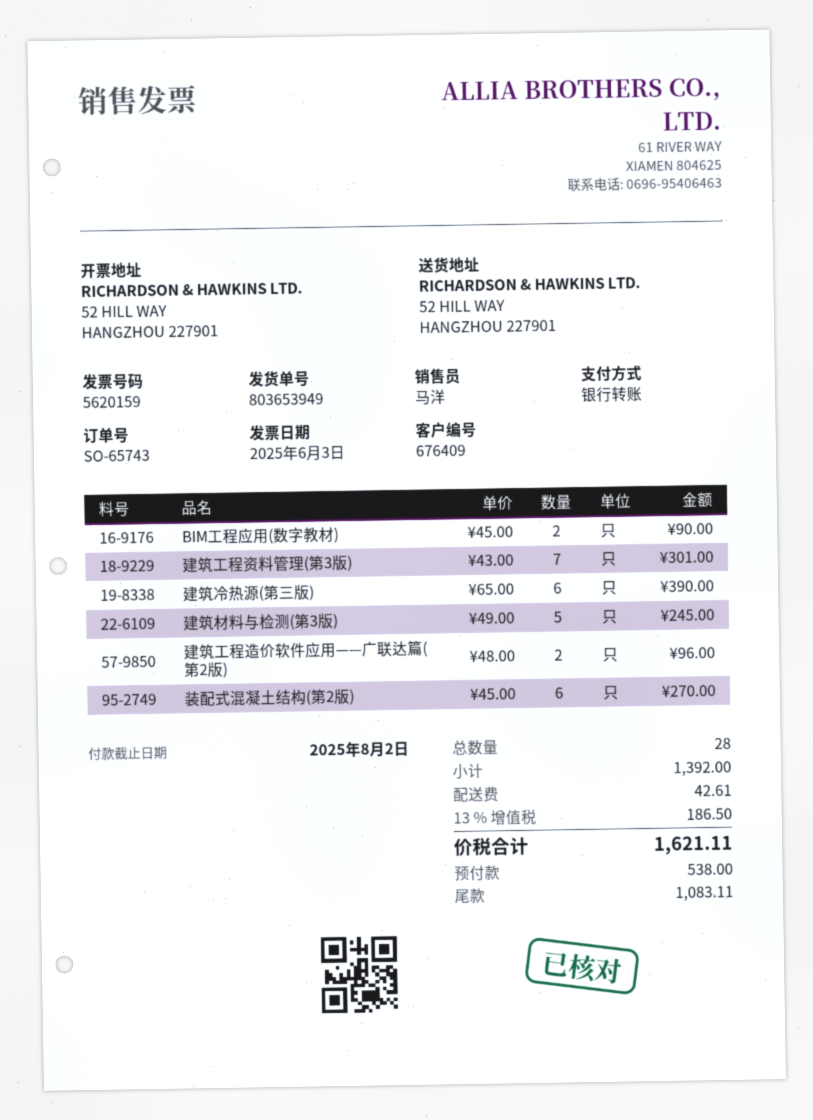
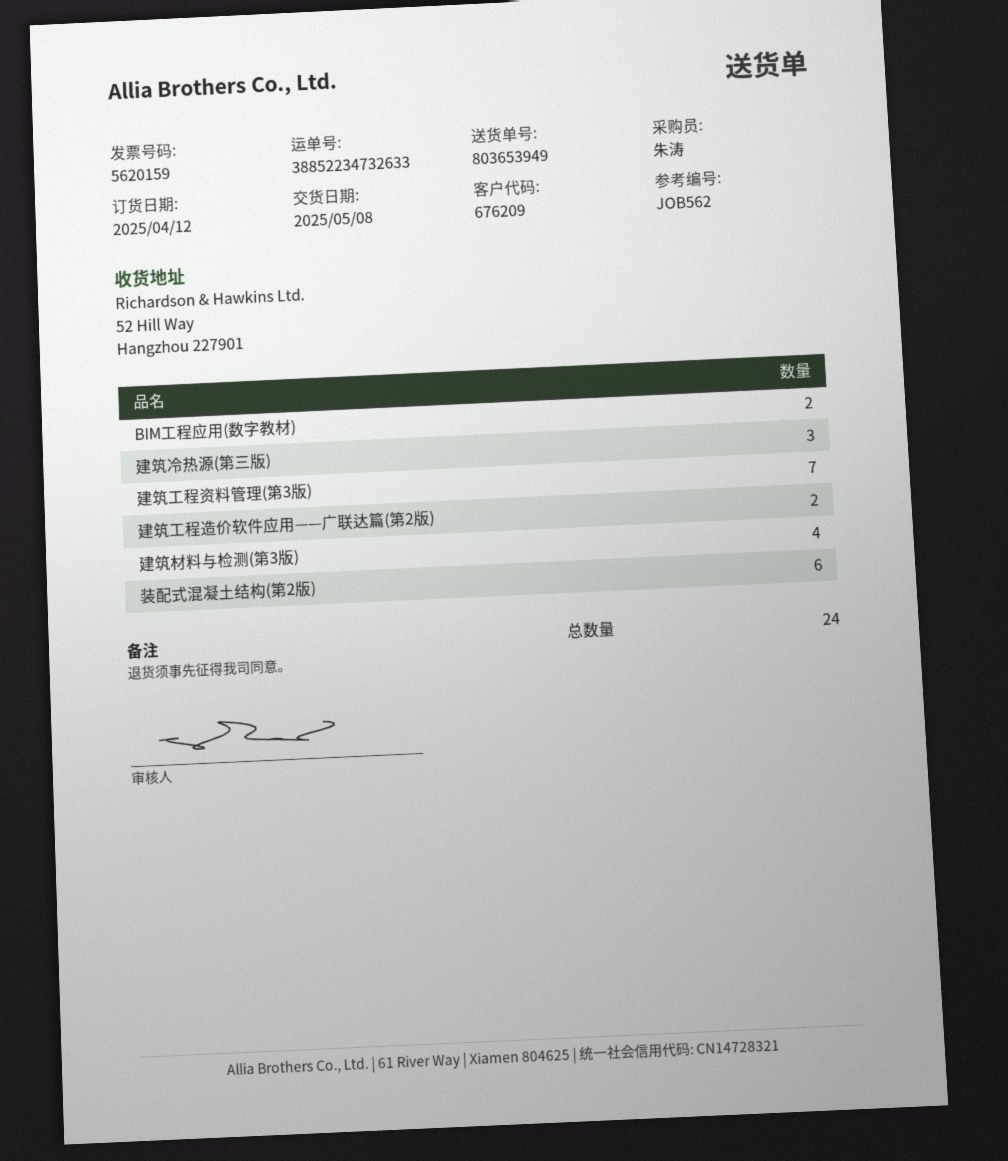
customer number: 676409 -> 676209
建筑冷热源(第三版): 6 -> 3
建筑材料与检测(第3版): 5 -> 4
total quantity: 28 -> 24

